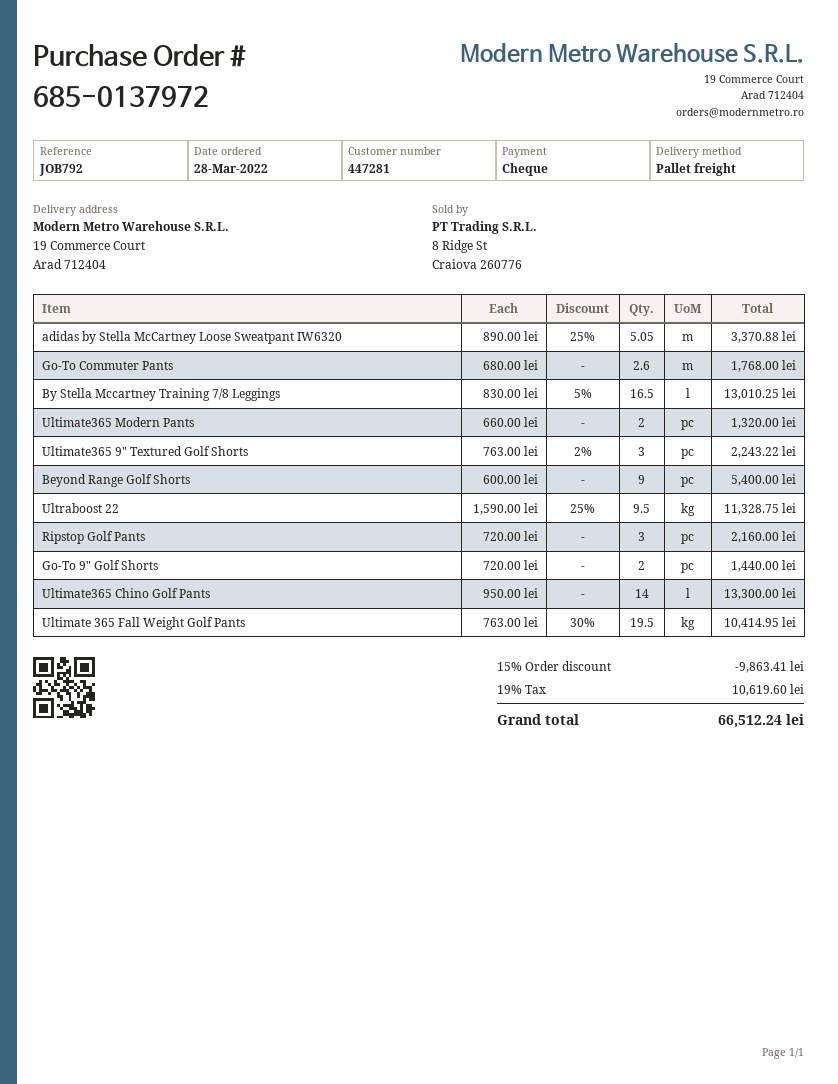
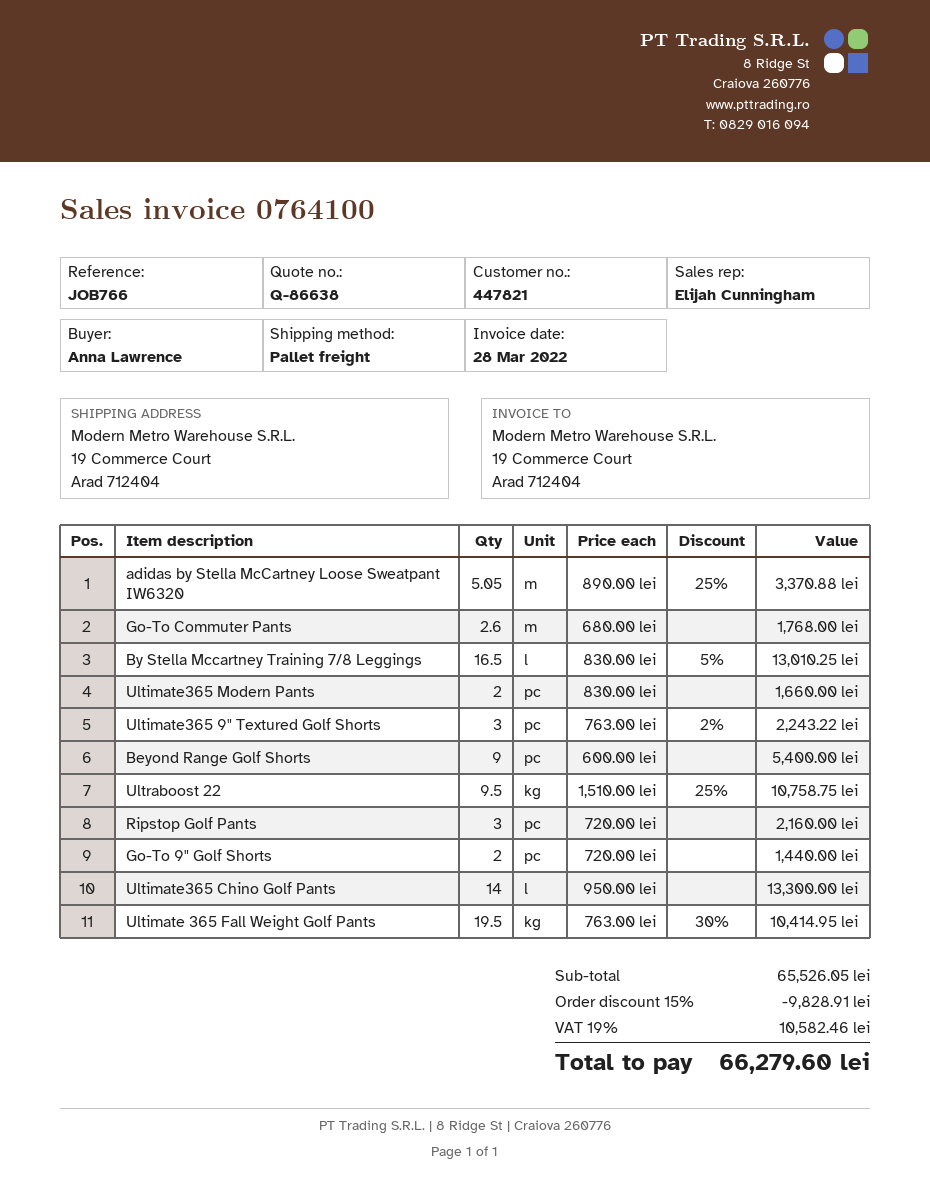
customer number: 447281 -> 447821
reference: JOB792 -> JOB766
Ultimate365 Modern Pants: 2 x 660.00 = 1320.00 -> 2 x 830.00 = 1660.00
Ultraboost 22: 9.5 x 1590.00 - 25% = 11328.75 -> 9.5 x 1510.00 - 25% = 10758.75
discount: 15% = 9863.41 -> 15% = 9828.91
tax: 19% = 10619.60 -> 19% = 10582.46
total: 66512.24 -> 66279.60

